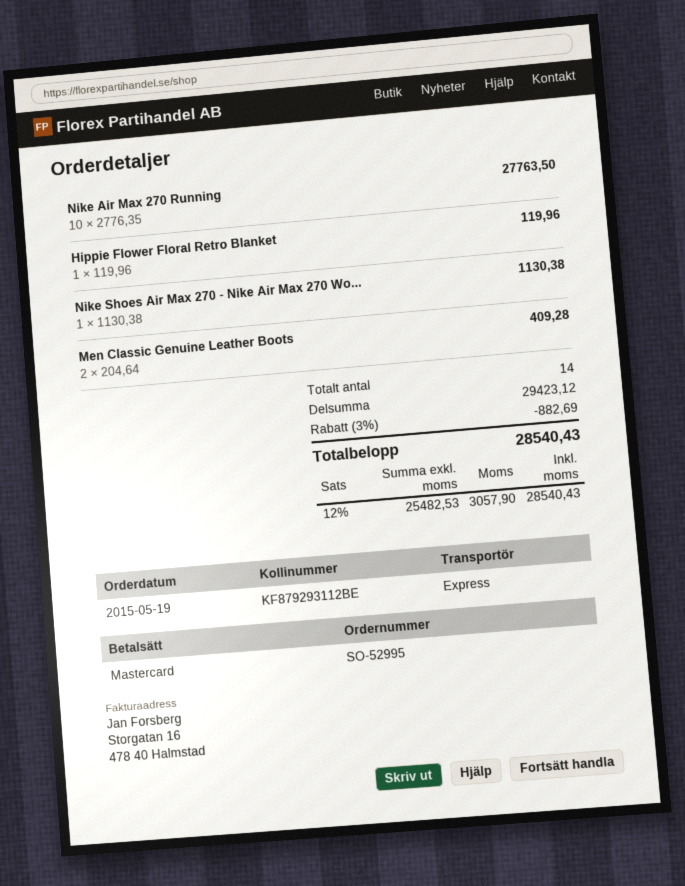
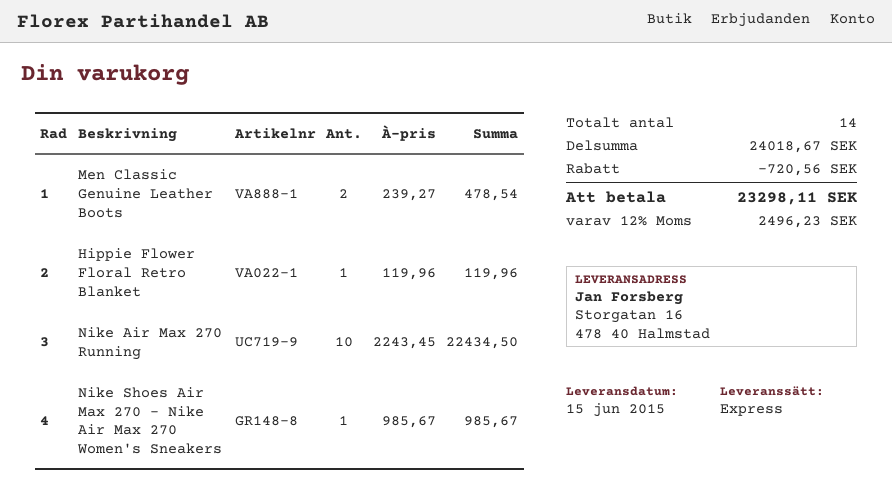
Nike Air Max 270 Running: 10 x 2776.35 = 27763.50 -> 10 x 2243.45 = 22434.50
Nike Shoes Air Max 270 - Nike Air Max 270 Wo...: 1 x 1130.38 = 1130.38 -> 1 x 985.67 = 985.67
Men Classic Genuine Leather Boots: 2 x 204.64 = 409.28 -> 2 x 239.27 = 478.54
subtotal: 29423.12 -> 24018.67
discount: 882.69 -> 720.56
tax: 12% = 3057.90 -> 12% = 2496.23
total: 28540.43 -> 23298.11

